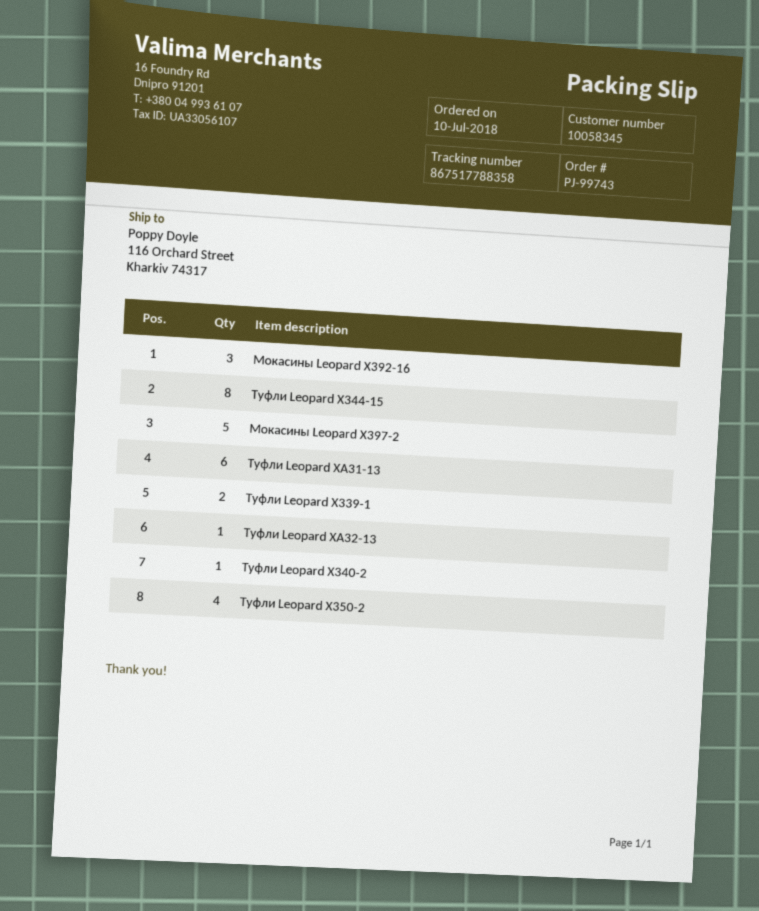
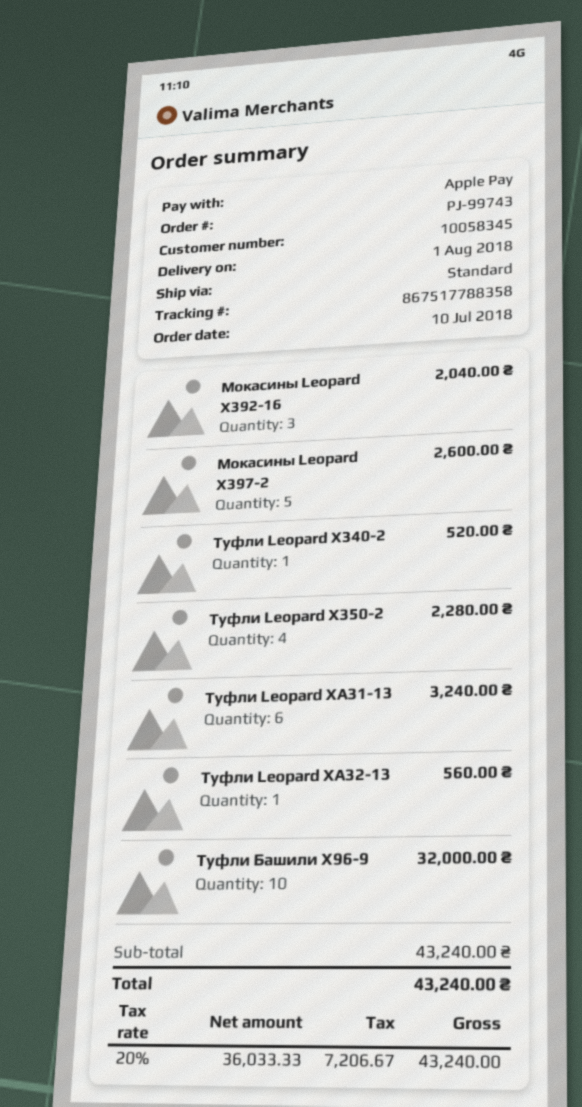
Туфли Leopard X344-15: 8 -> none
Туфли Leopard X339-1: 2 -> none
Туфли Башили X96-9: none -> 10

